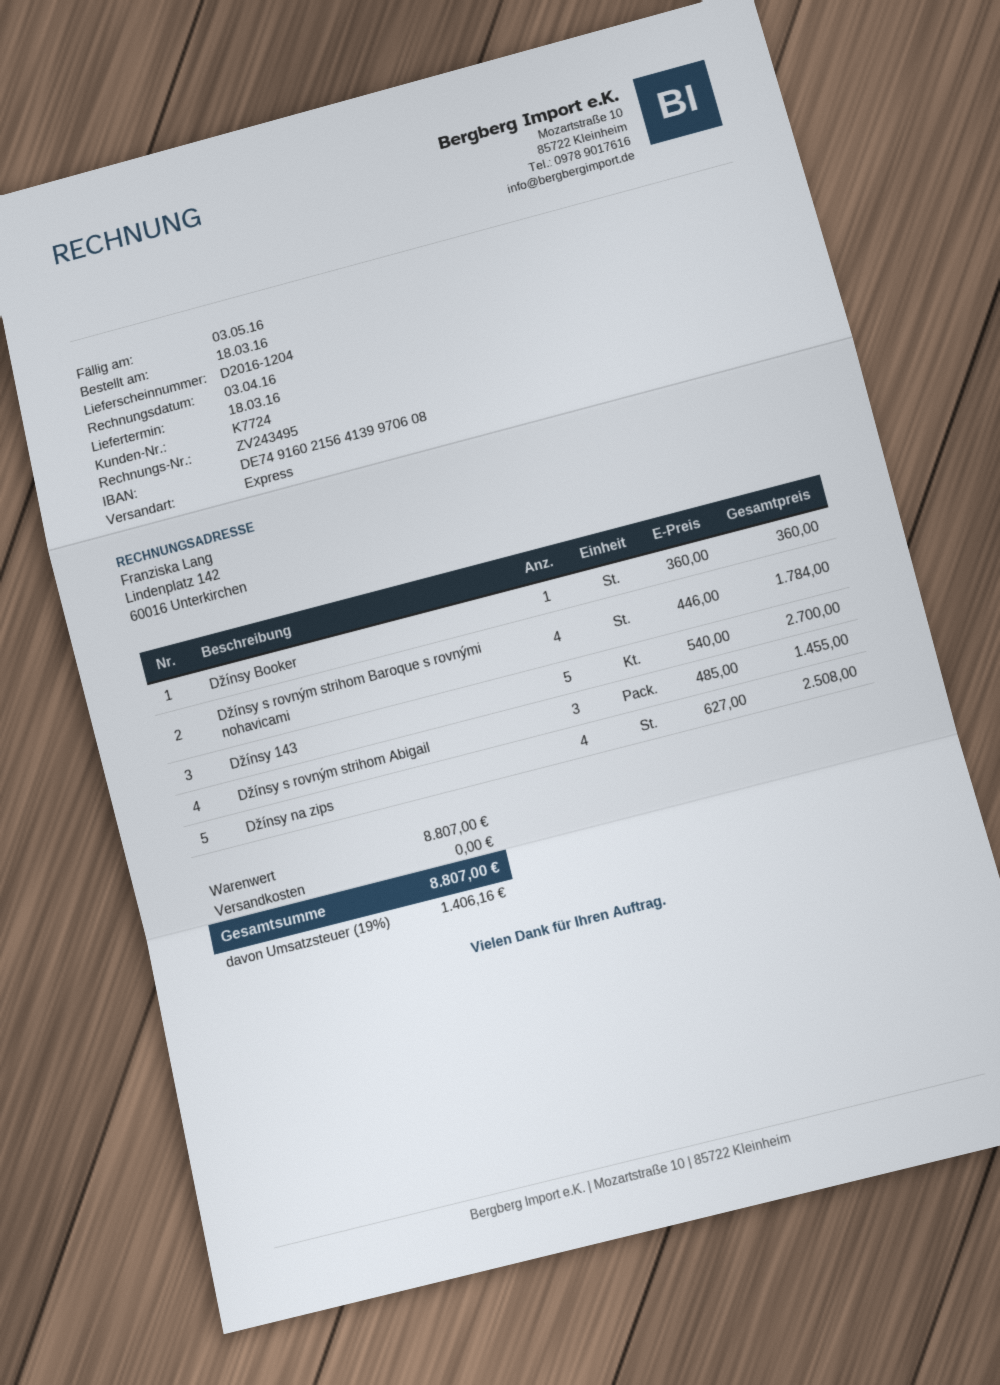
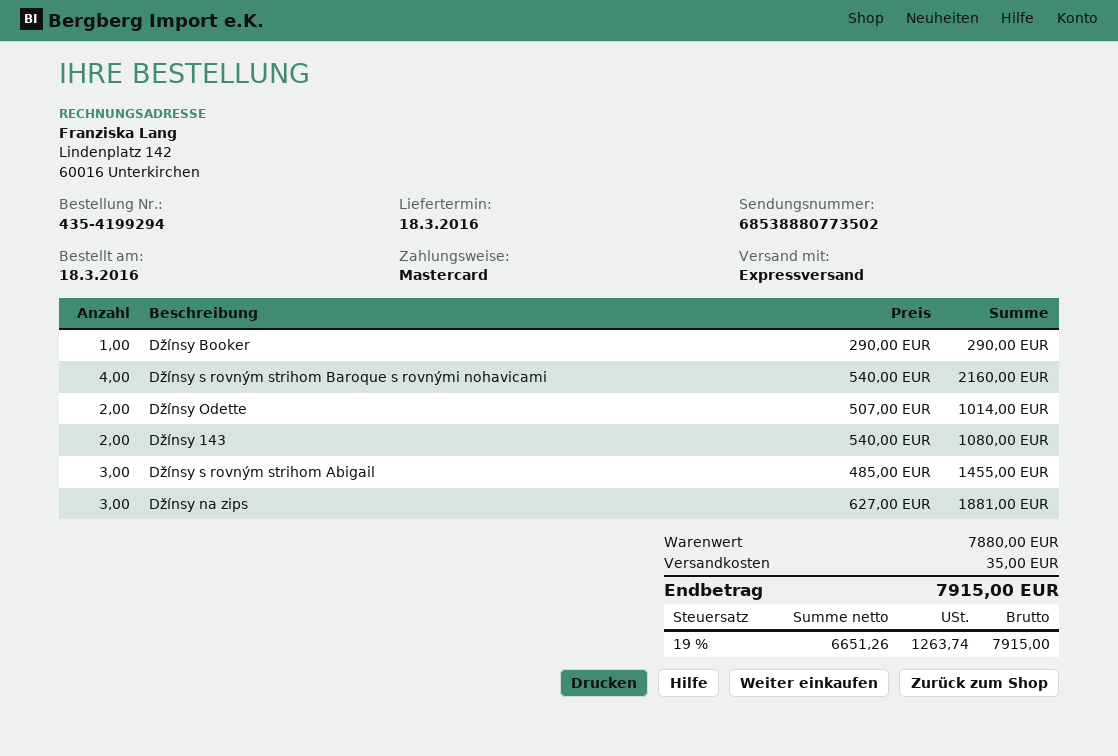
Džínsy Booker: 1 x 360.00 = 360.00 -> 1 x 290.00 = 290.00
Džínsy s rovným strihom Baroque s rovnými nohavicami: 4 x 446.00 = 1784.00 -> 4 x 540.00 = 2160.00
Džínsy 143: 5 x 540.00 = 2700.00 -> 2 x 540.00 = 1080.00
Džínsy na zips: 4 x 627.00 = 2508.00 -> 3 x 627.00 = 1881.00
Džínsy Odette: none -> 2 x 507.00 = 1014.00
subtotal: 8807.00 -> 7880.00
shipping: 0.00 -> 35.00
tax: 19% = 1406.16 -> 19% = 1263.74
total: 8807.00 -> 7915.00

